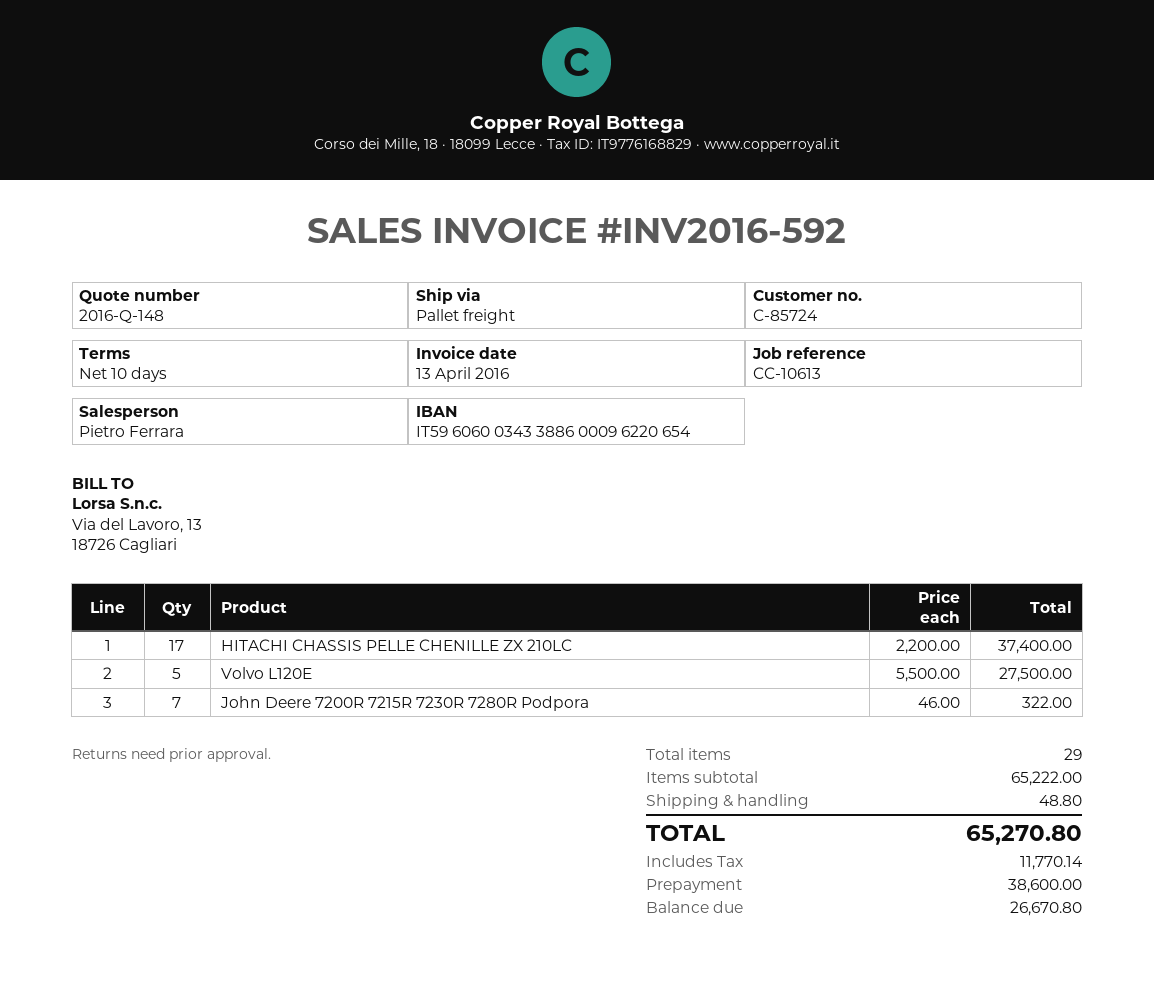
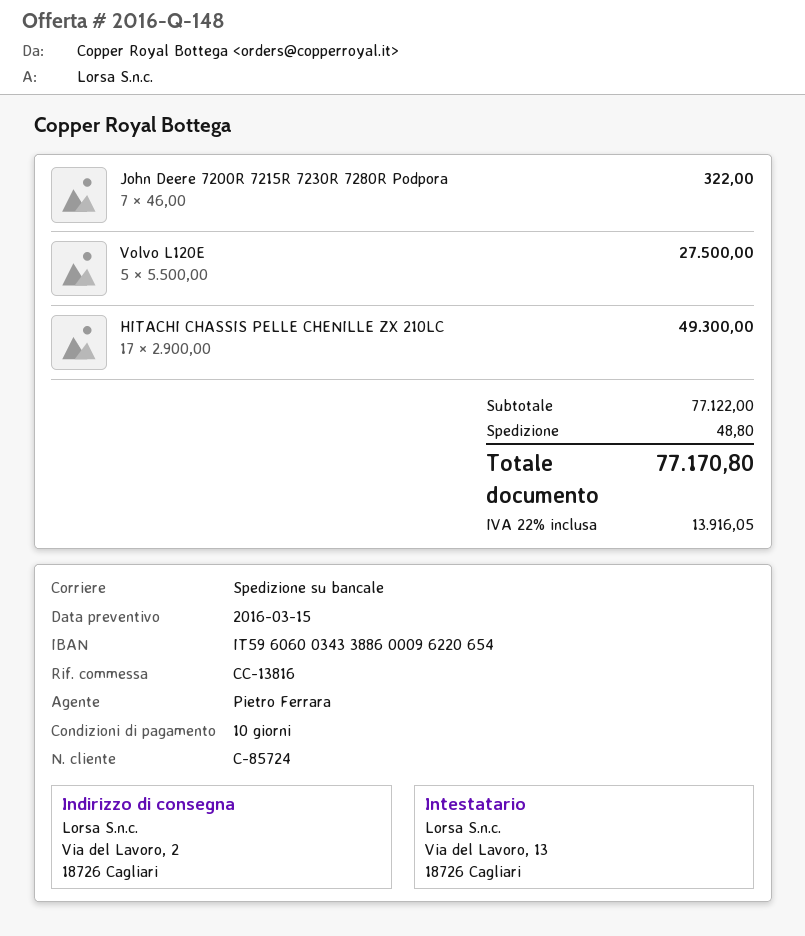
reference: CC-10613 -> CC-13816
HITACHI CHASSIS PELLE CHENILLE ZX 210LC: 17 x 2200.00 = 37400.00 -> 17 x 2900.00 = 49300.00
subtotal: 65222.00 -> 77122.00
tax: 11770.14 -> 13916.05
total: 65270.80 -> 77170.80

